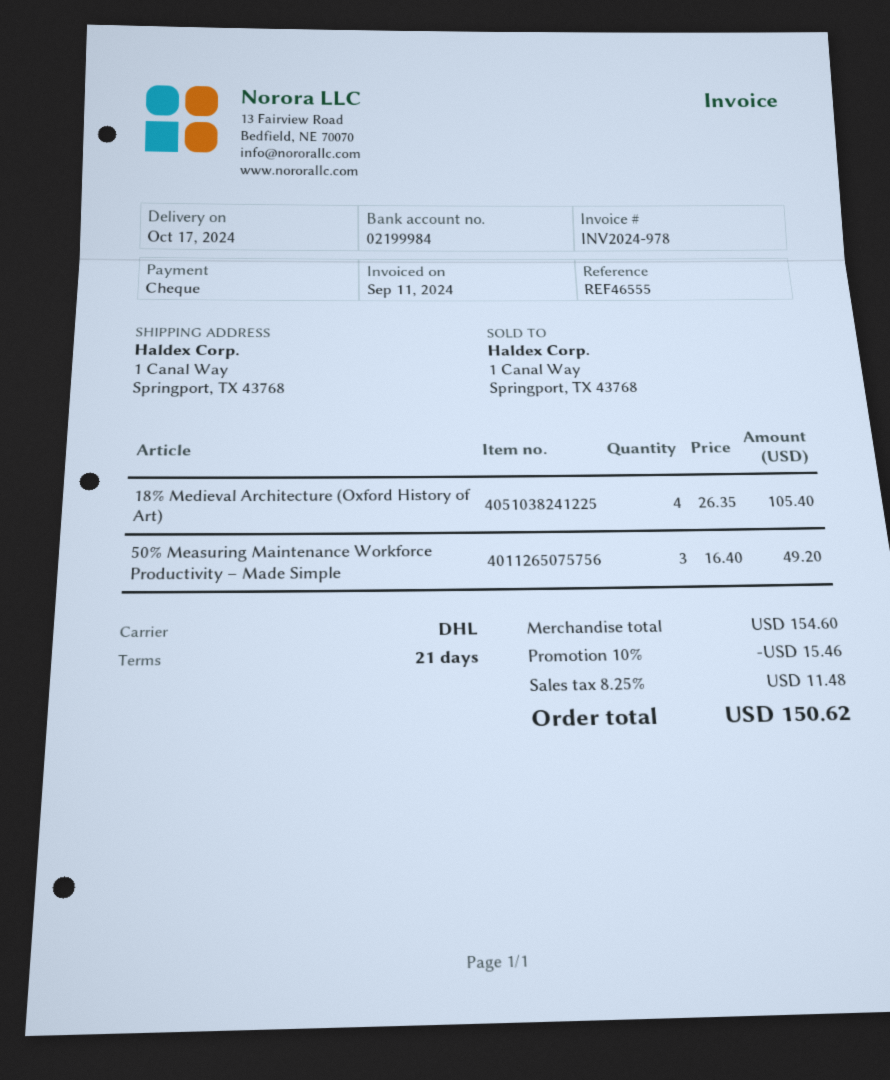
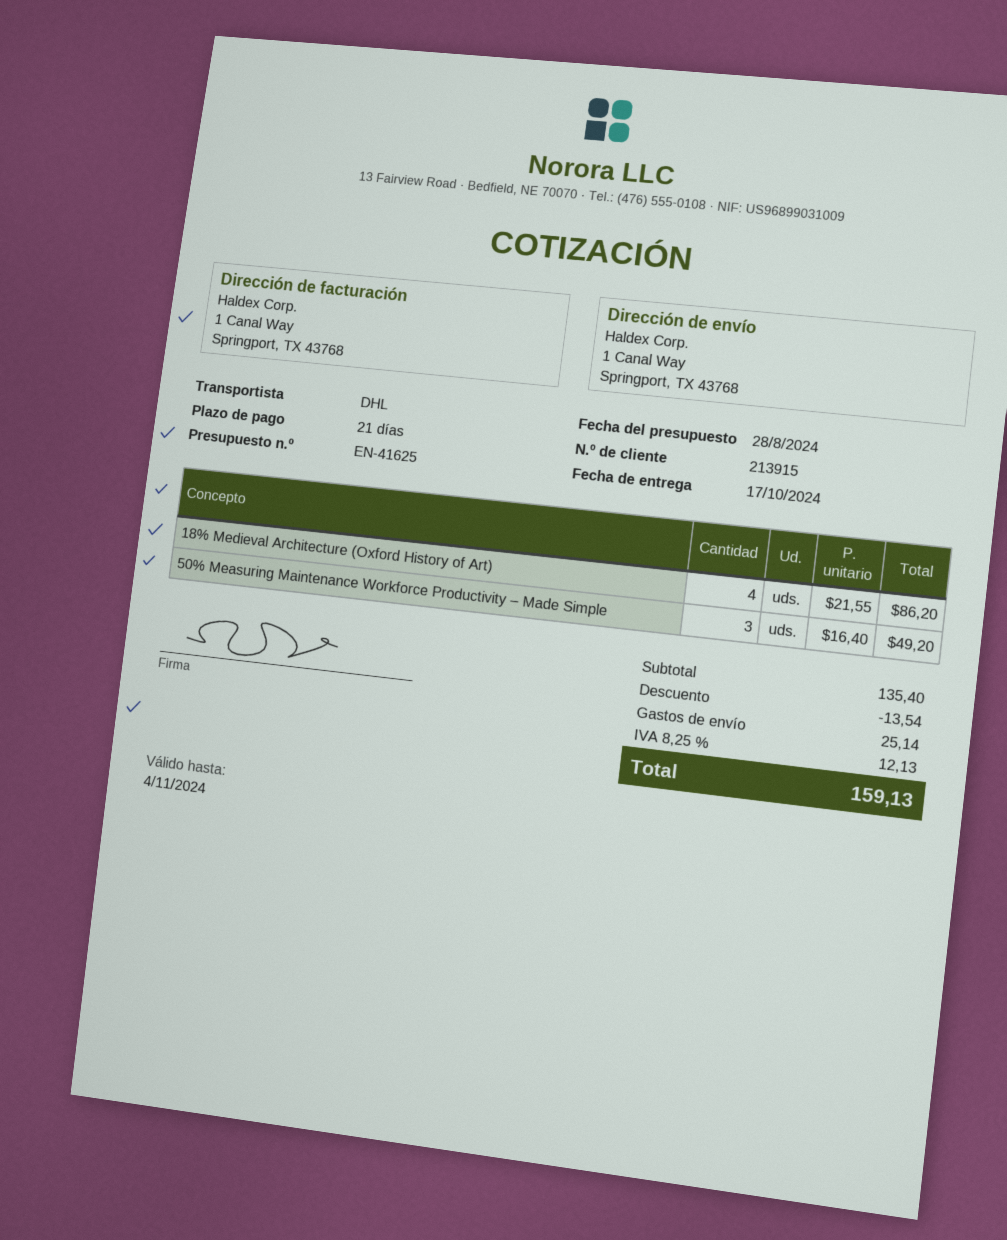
18% Medieval Architecture (Oxford History of Art): 4 x 26.35 = 105.40 -> 4 x 21.55 = 86.20
subtotal: 154.60 -> 135.40
discount: 15.46 -> 13.54
shipping: none -> 25.14
tax: 8.25% = 11.48 -> 8.25% = 12.13
total: 150.62 -> 159.13

